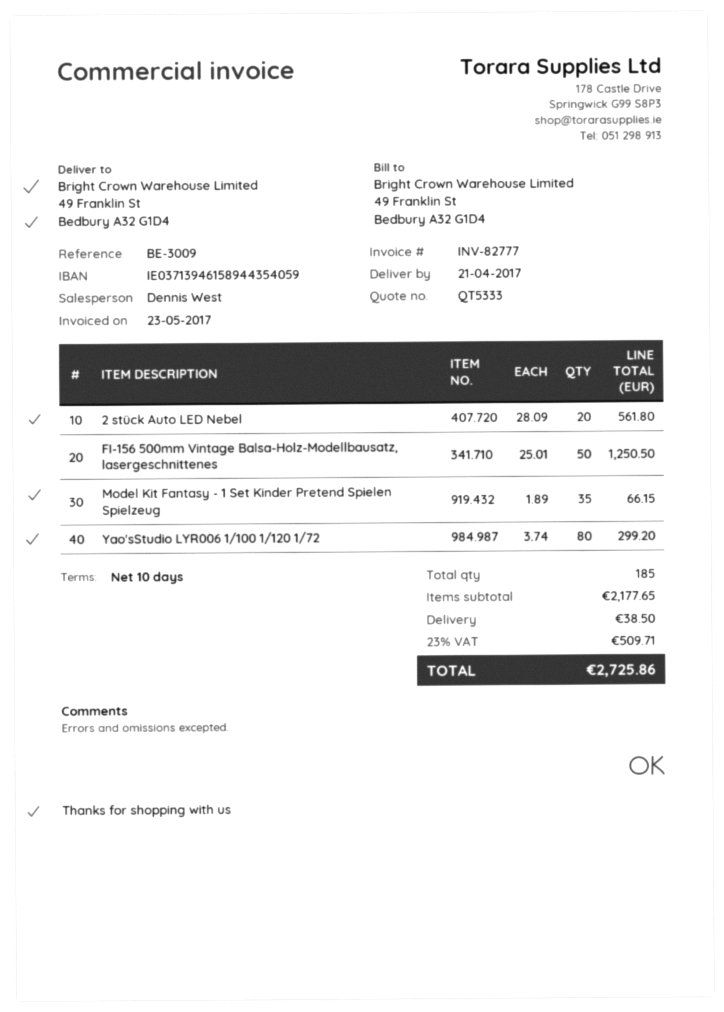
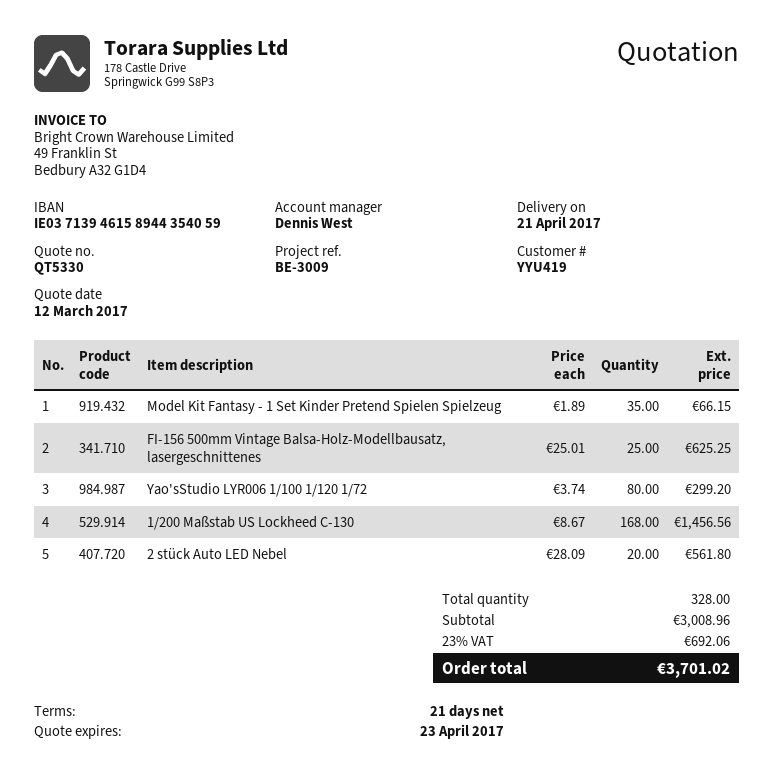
quote number: QT5333 -> QT5330
payment terms: 10 days -> 21 days
FI-156 500mm Vintage Balsa-Holz-Modellbausatz, lasergeschnittenes: 50 x 25.01 = 1250.50 -> 25 x 25.01 = 625.25
1/200 Maßstab US Lockheed C-130: none -> 168 x 8.67 = 1456.56
total quantity: 185 -> 328
subtotal: 2177.65 -> 3008.96
shipping: 38.50 -> none
tax: 23% = 509.71 -> 23% = 692.06
total: 2725.86 -> 3701.02

